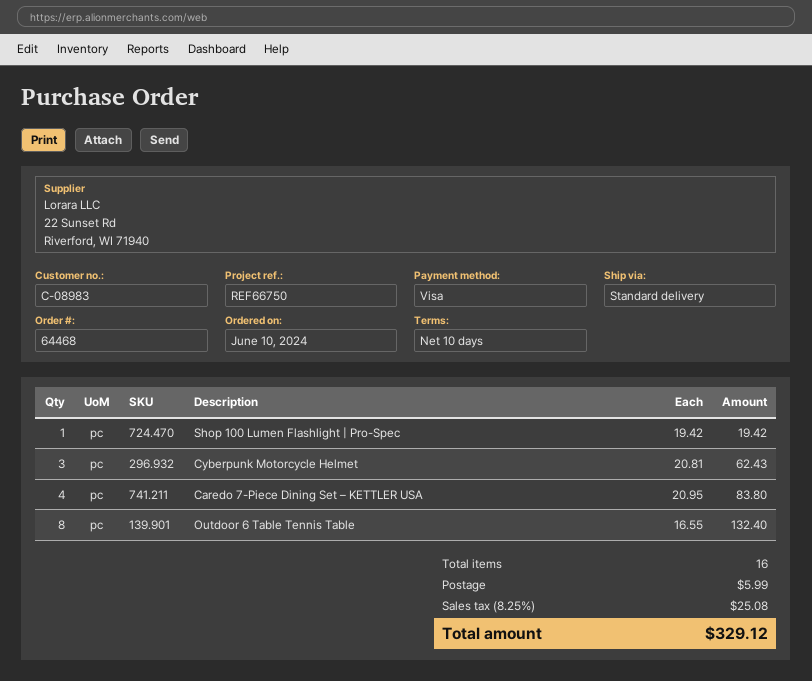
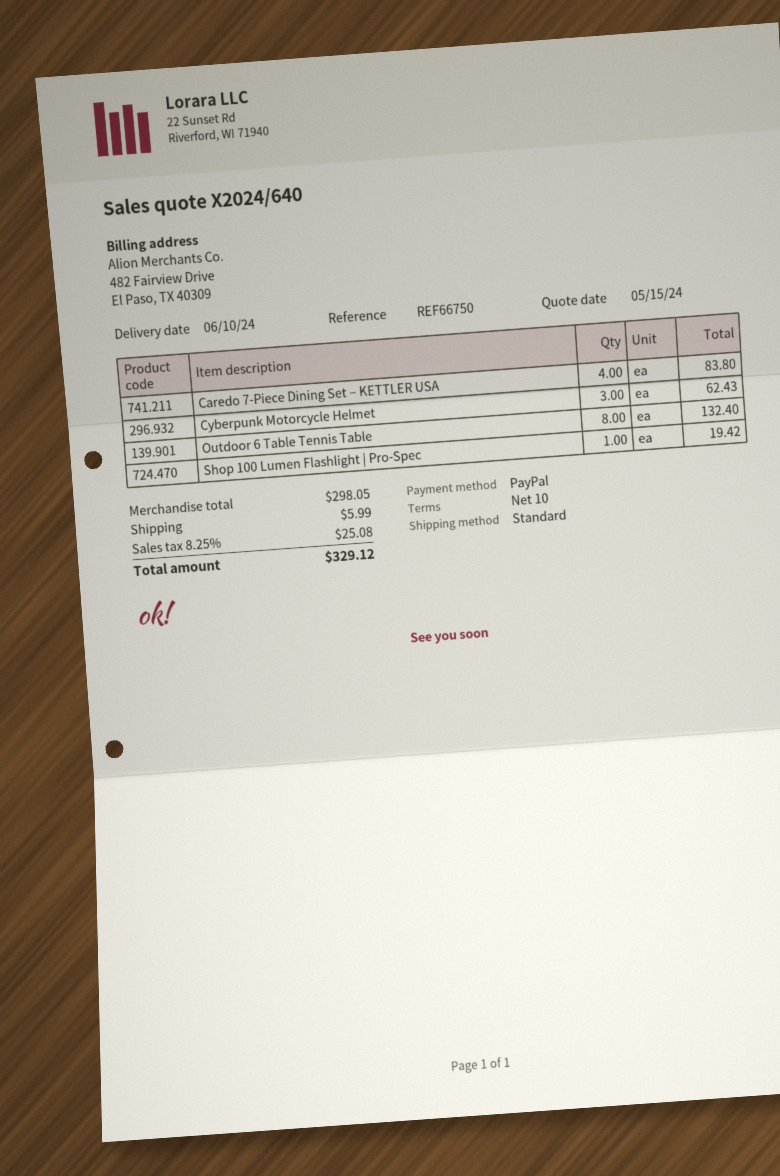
payment method: Visa -> PayPal

